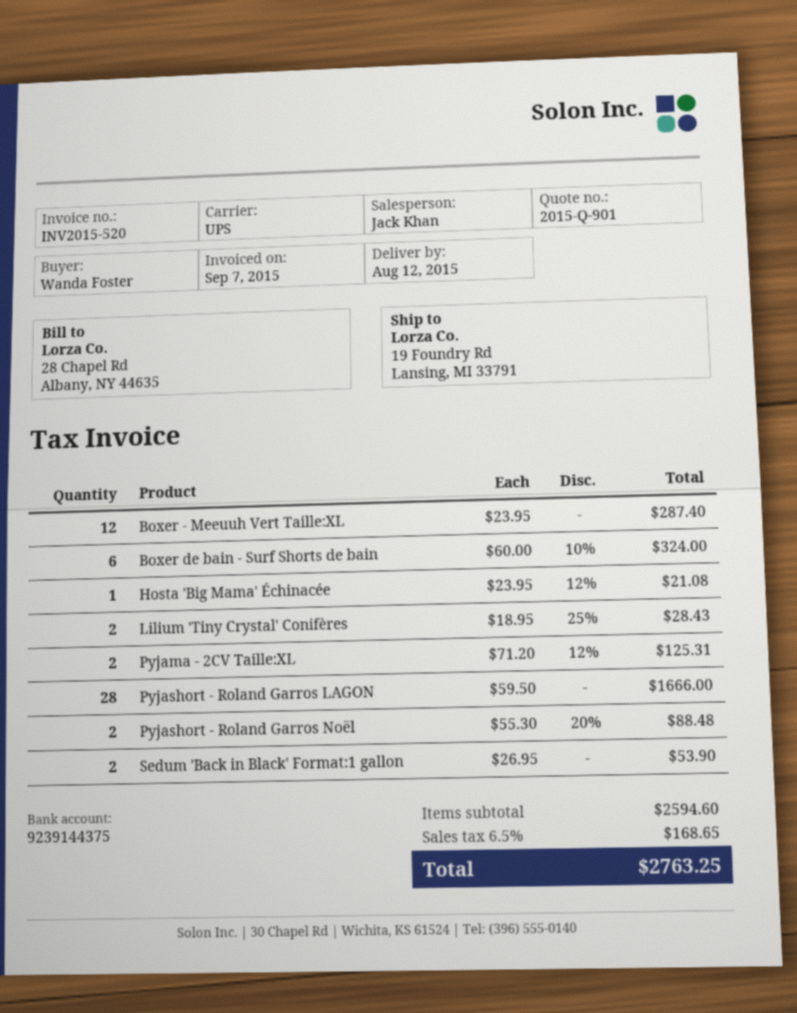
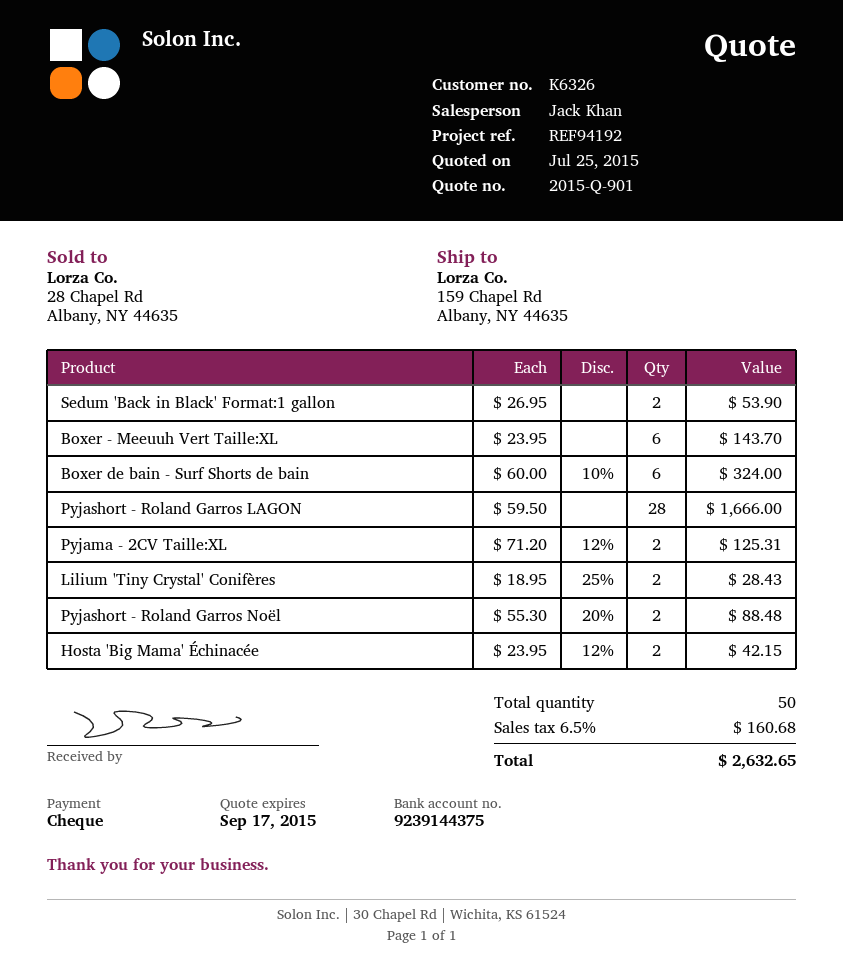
ship to: 19 Foundry Rd, Lansing, MI 33791 -> 159 Chapel Rd, Albany, NY 44635
Boxer - Meeuuh Vert Taille:XL: 12 x 23.95 = 287.40 -> 6 x 23.95 = 143.70
Hosta 'Big Mama' Échinacée: 1 x 23.95 - 12% = 21.08 -> 2 x 23.95 - 12% = 42.15
tax: 6.5% = 168.65 -> 6.5% = 160.68
total: 2763.25 -> 2632.65

